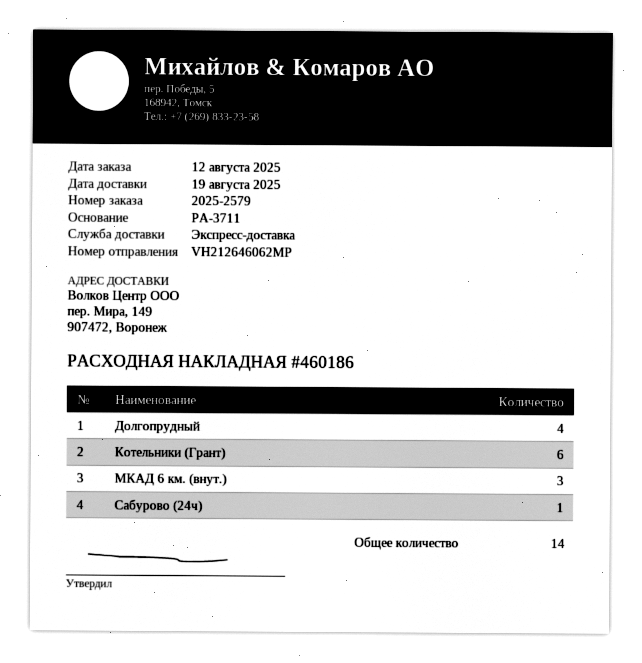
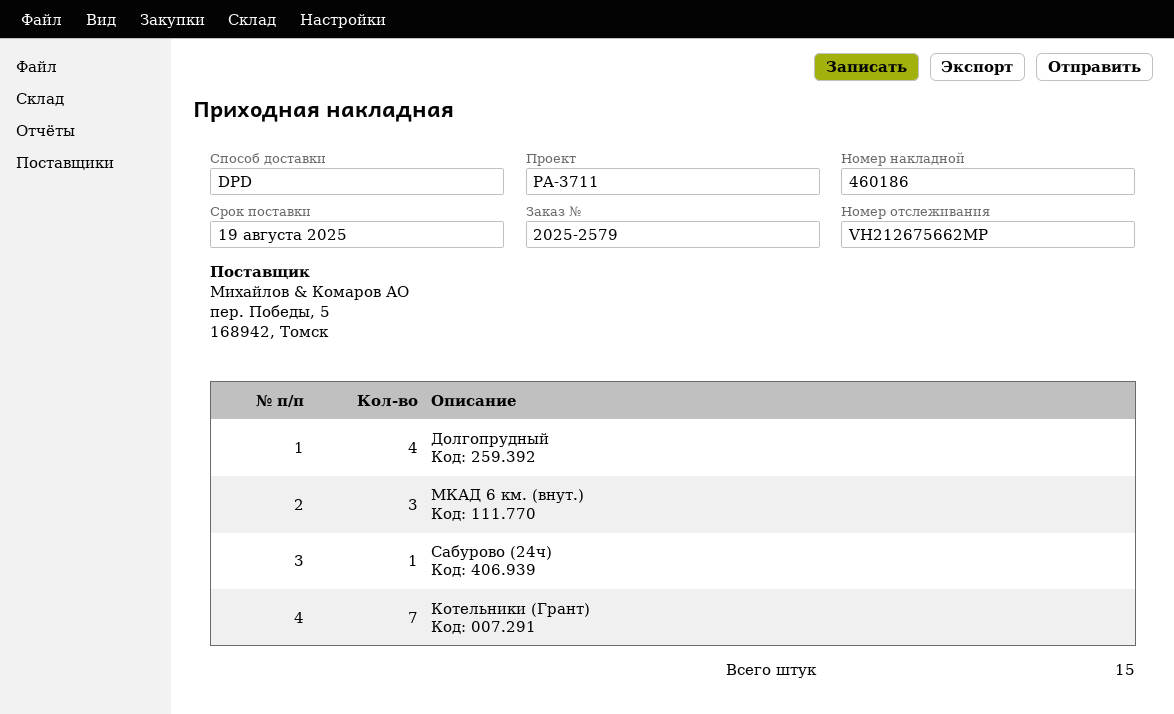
shipping method: express -> DPD
tracking number: VH212646062MP -> VH212675662MP
Котельники (Грант): 6 -> 7
total quantity: 14 -> 15

